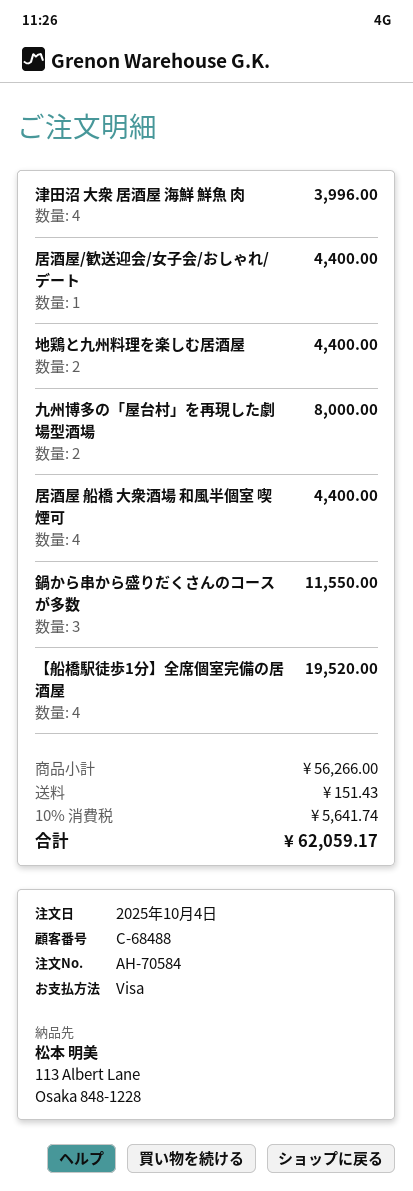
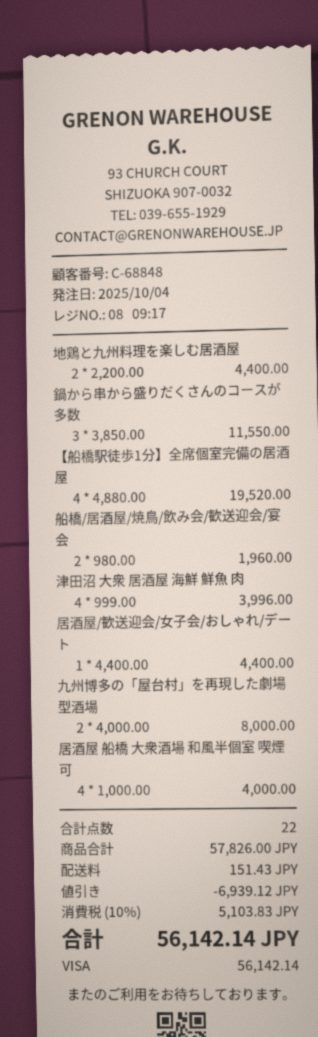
customer number: C-68488 -> C-68848
居酒屋 船橋 大衆酒場 和風半個室 喫煙可: 4 for 4400.00 -> 4 for 4000.00
船橋/居酒屋/焼鳥/飲み会/歓送迎会/宴会: none -> 2 for 1960.00
subtotal: 56266.00 -> 57826.00
discount: none -> 6939.12
tax: 10% = 5641.74 -> 10% = 5103.83
total: 62059.17 -> 56142.14

